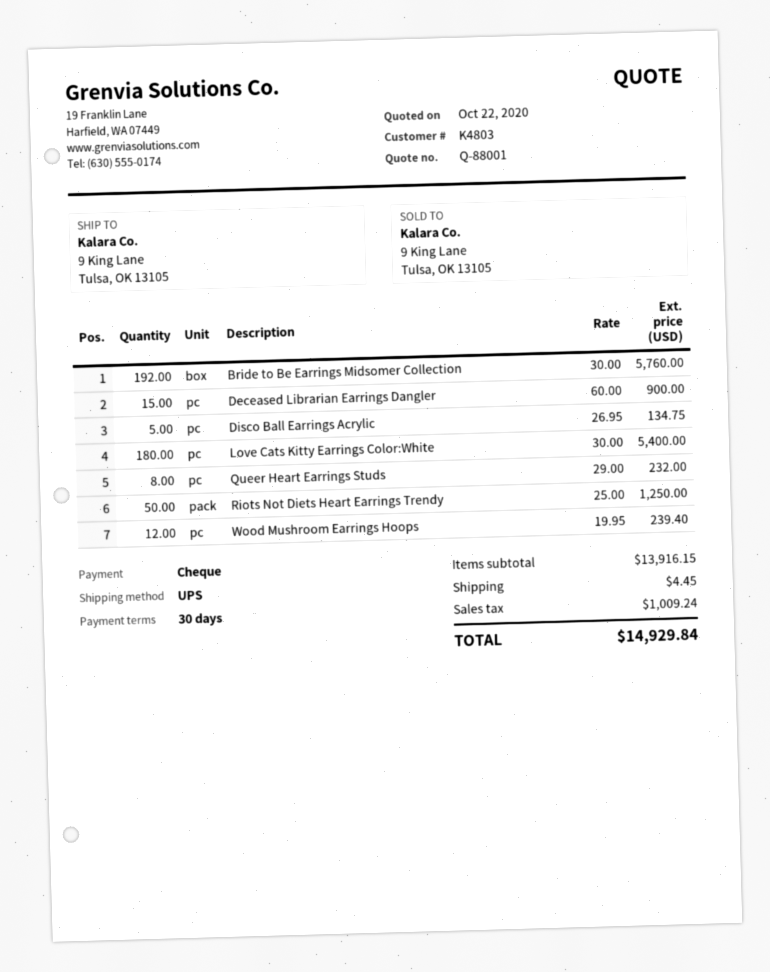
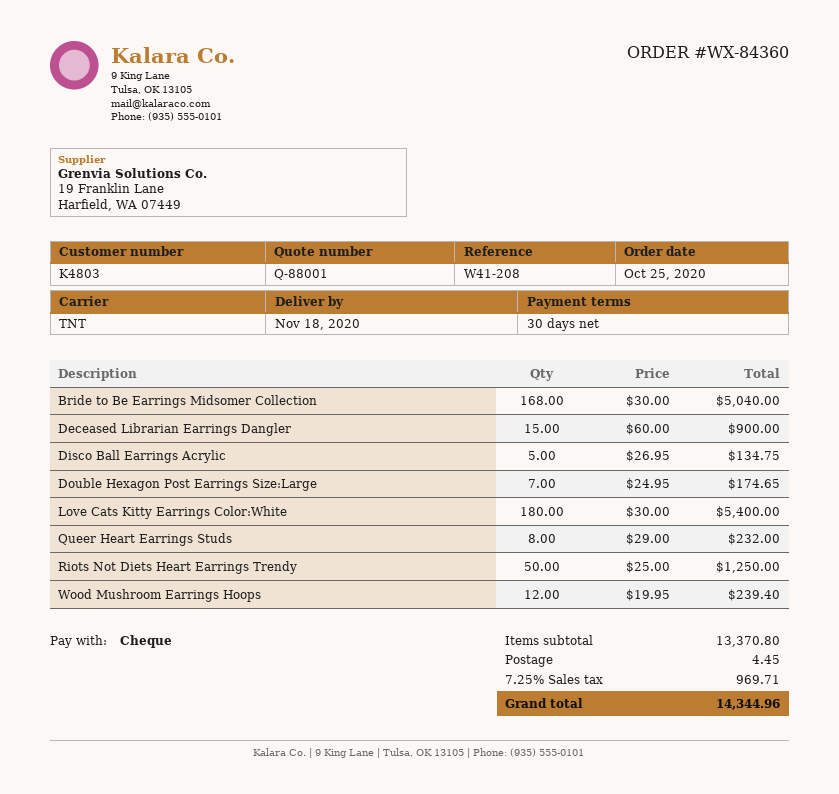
shipping method: UPS -> TNT
Bride to Be Earrings Midsomer Collection: 192 x 30.00 = 5760.00 -> 168 x 30.00 = 5040.00
Double Hexagon Post Earrings Size:Large: none -> 7 x 24.95 = 174.65
subtotal: 13916.15 -> 13370.80
tax: 1009.24 -> 969.71
total: 14929.84 -> 14344.96

